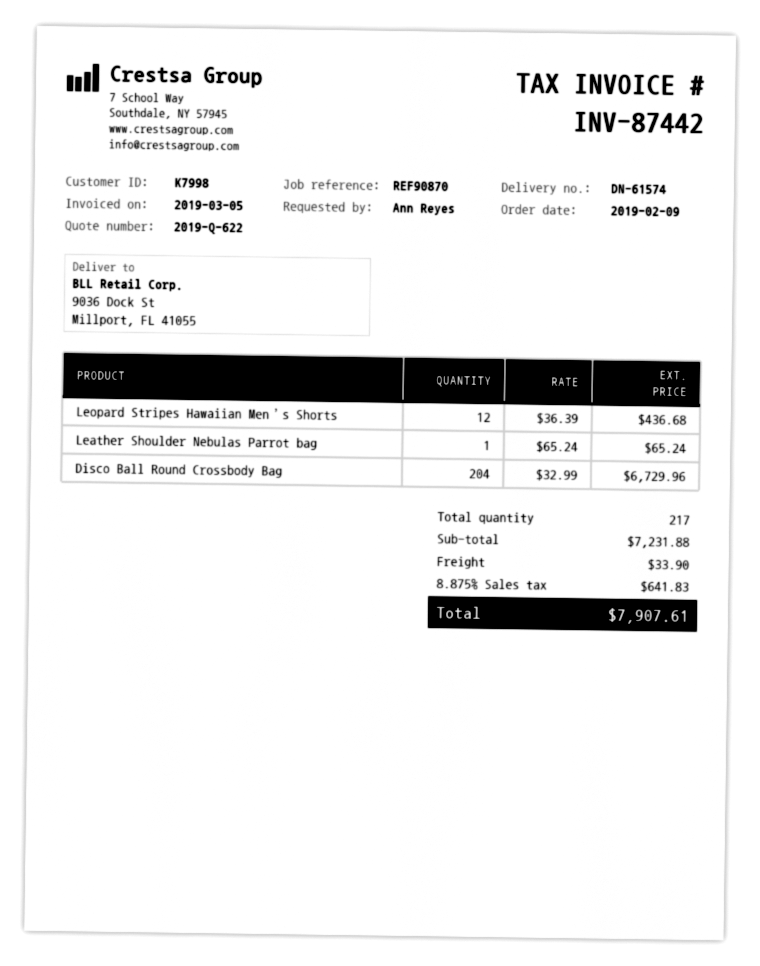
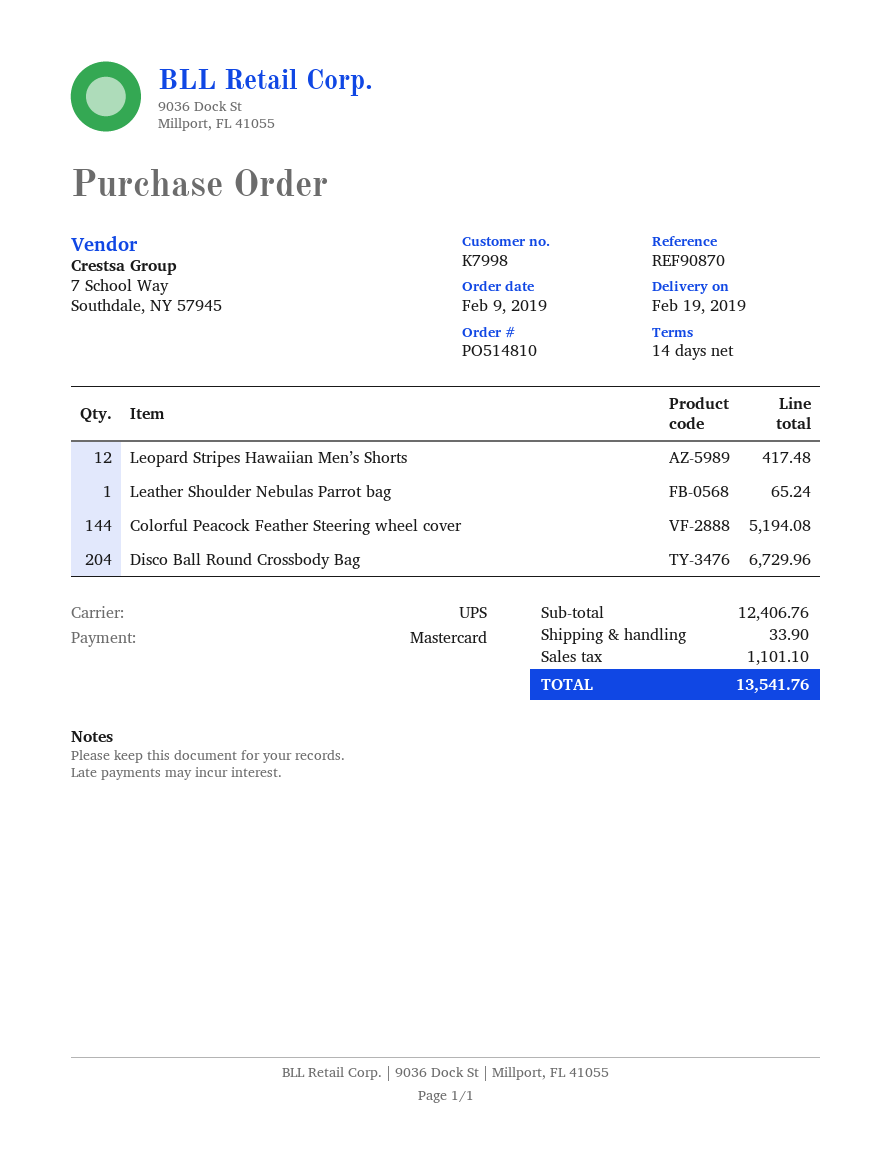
Leopard Stripes Hawaiian Men’s Shorts: 12 for 436.68 -> 12 for 417.48
Colorful Peacock Feather Steering wheel cover: none -> 144 for 5194.08
subtotal: 7231.88 -> 12406.76
tax: 641.83 -> 1101.10
total: 7907.61 -> 13541.76

